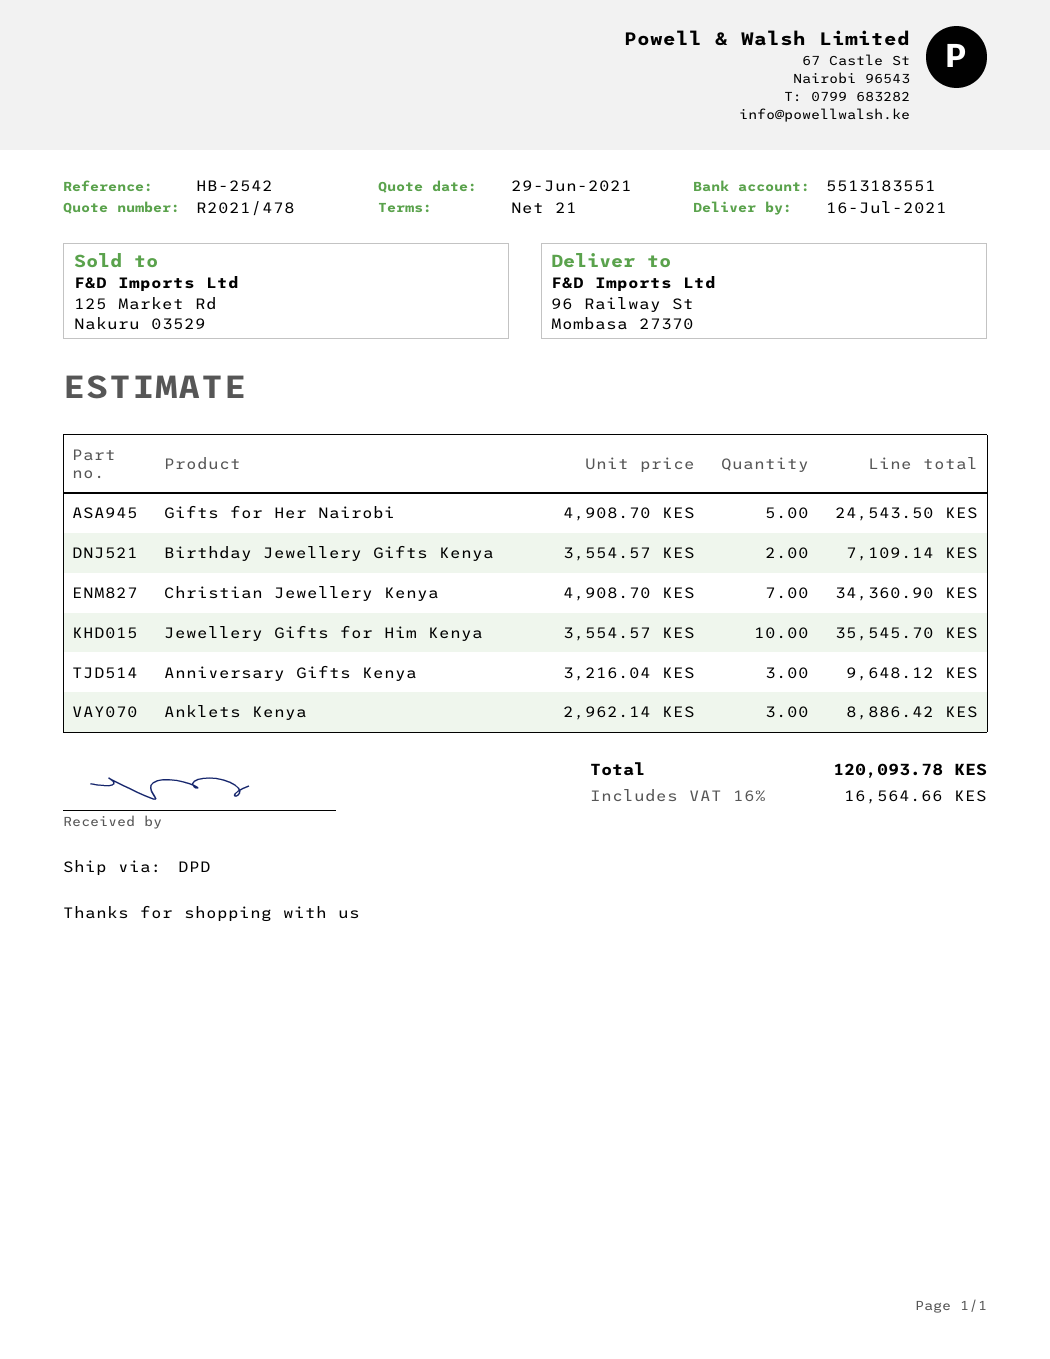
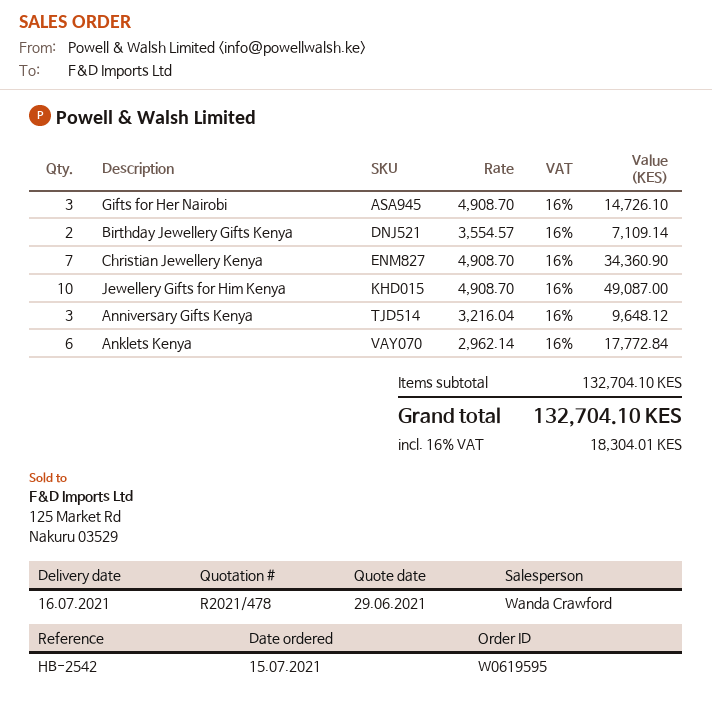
Gifts for Her Nairobi: 5 x 4908.70 = 24543.50 -> 3 x 4908.70 = 14726.10
Jewellery Gifts for Him Kenya: 10 x 3554.57 = 35545.70 -> 10 x 4908.70 = 49087.00
Anklets Kenya: 3 x 2962.14 = 8886.42 -> 6 x 2962.14 = 17772.84
tax: 16% = 16564.66 -> 16% = 18304.01
total: 120093.78 -> 132704.10

